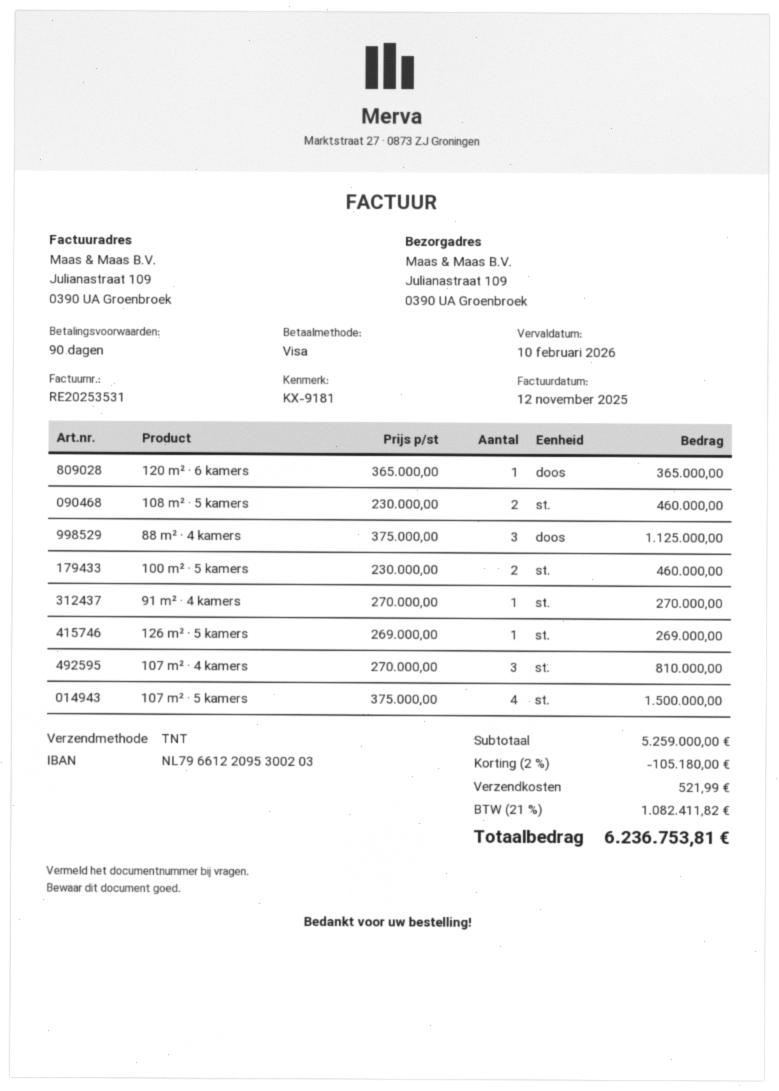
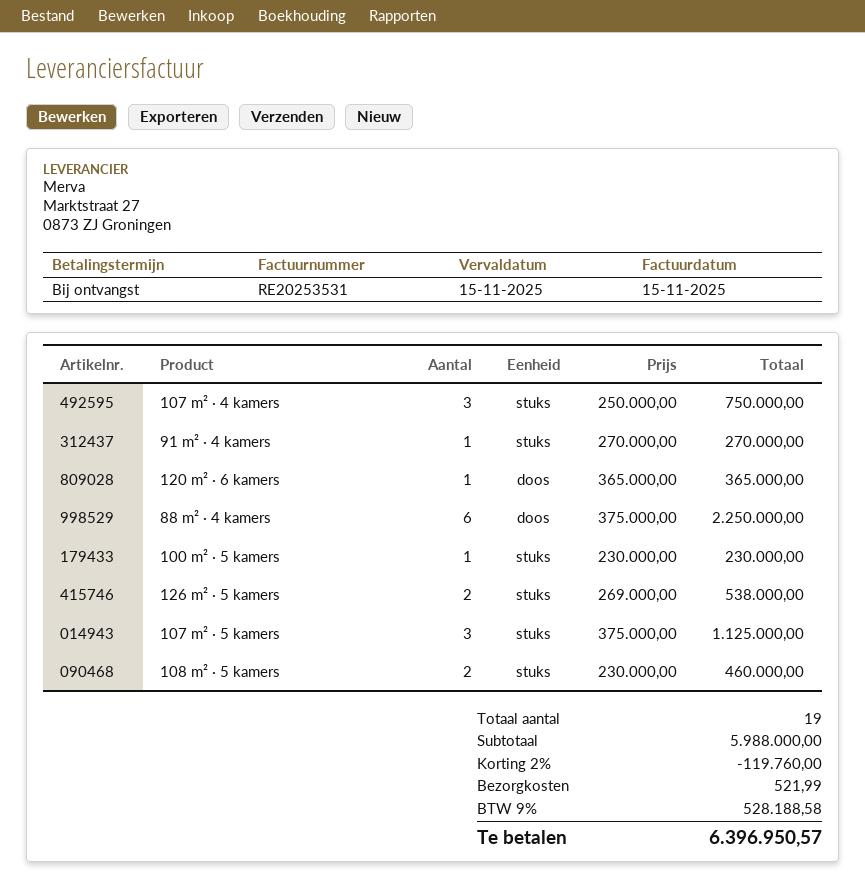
invoice date: 2025-11-12 -> 2025-11-15
payment terms: 90 days -> on receipt
due date: 2026-02-10 -> 2025-11-15
88 m² · 4 kamers: 3 x 375000.00 = 1125000.00 -> 6 x 375000.00 = 2250000.00
100 m² · 5 kamers: 2 x 230000.00 = 460000.00 -> 1 x 230000.00 = 230000.00
126 m² · 5 kamers: 1 x 269000.00 = 269000.00 -> 2 x 269000.00 = 538000.00
107 m² · 4 kamers: 3 x 270000.00 = 810000.00 -> 3 x 250000.00 = 750000.00
107 m² · 5 kamers: 4 x 375000.00 = 1500000.00 -> 3 x 375000.00 = 1125000.00
subtotal: 5259000.00 -> 5988000.00
discount: 2% = 105180.00 -> 2% = 119760.00
tax: 21% = 1082411.82 -> 9% = 528188.58
total: 6236753.81 -> 6396950.57

